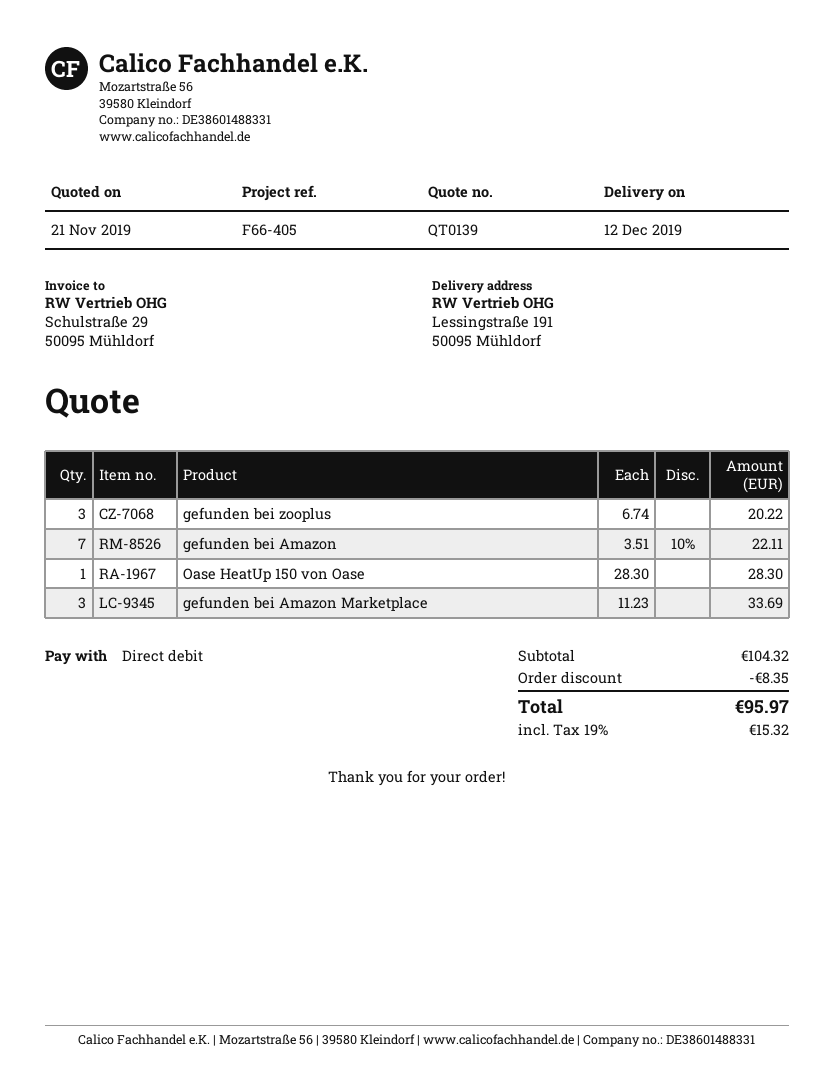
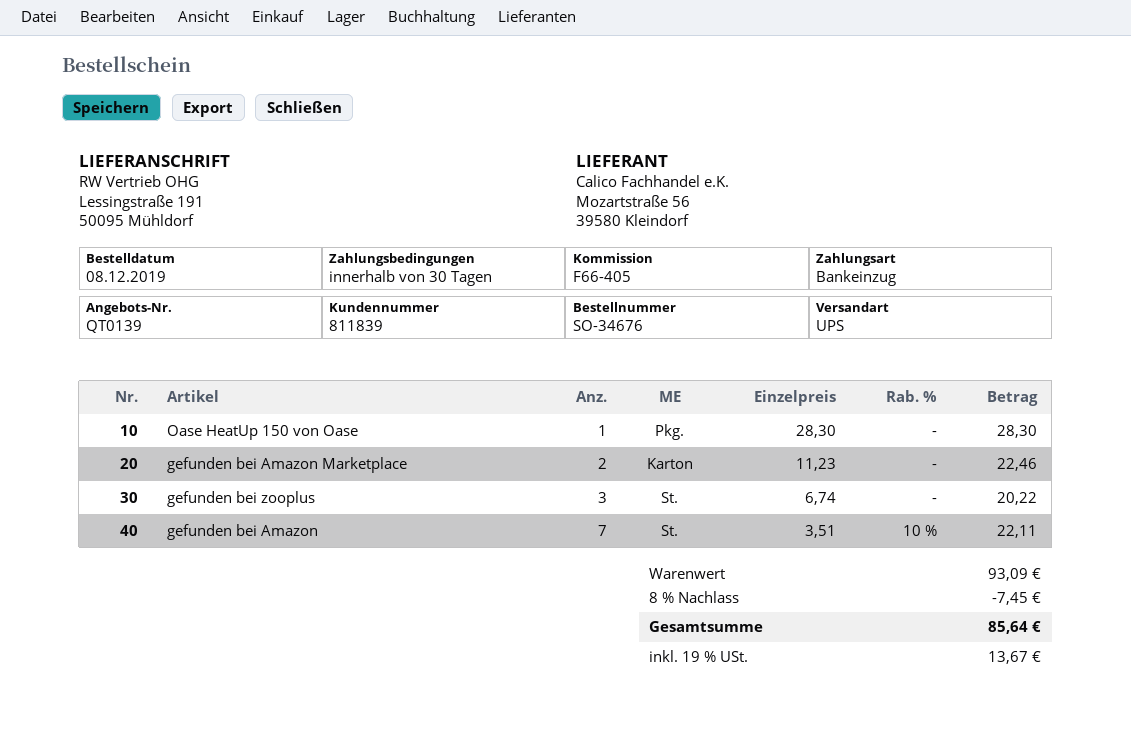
gefunden bei Amazon Marketplace: 3 x 11.23 = 33.69 -> 2 x 11.23 = 22.46
subtotal: 104.32 -> 93.09
discount: 8.35 -> 7.45
tax: 19% = 15.32 -> 19% = 13.67
total: 95.97 -> 85.64

